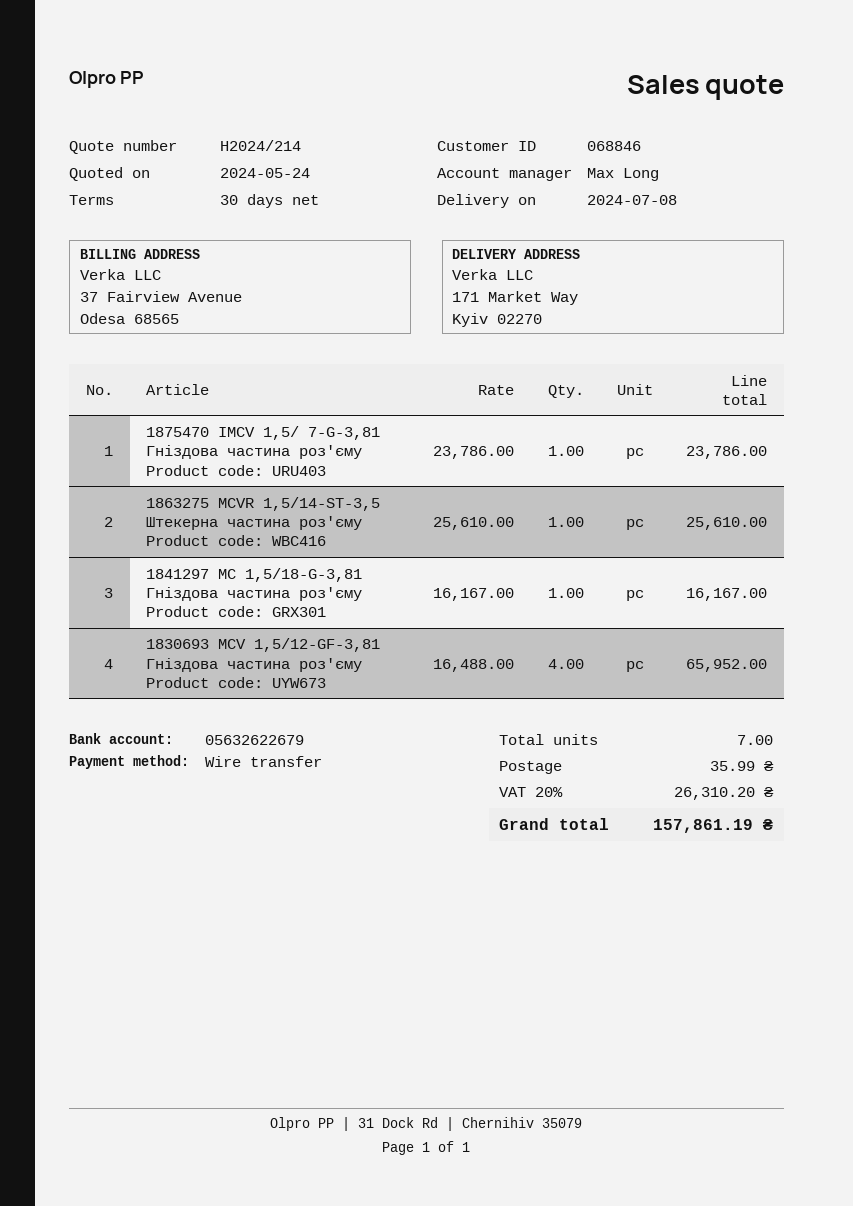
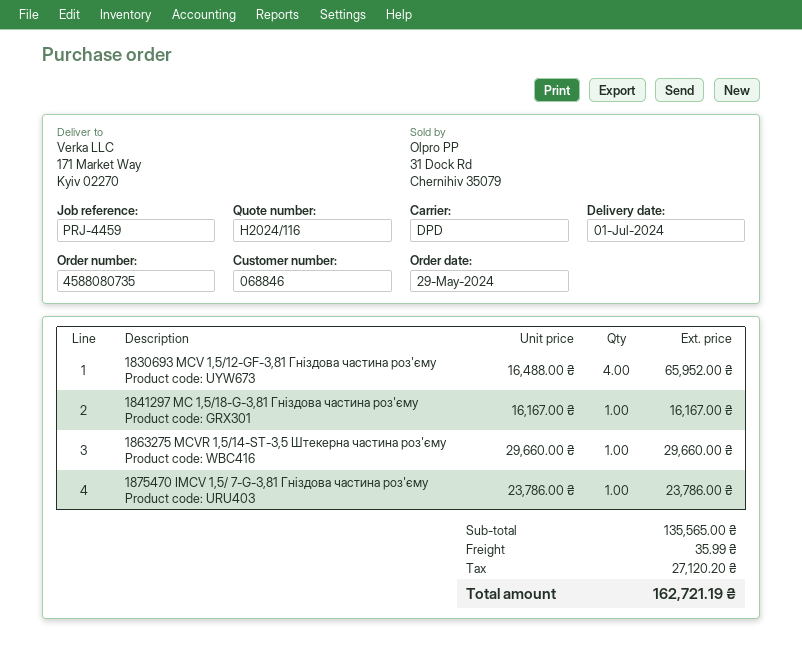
quote number: H2024/214 -> H2024/116
delivery date: 2024-07-08 -> 2024-07-01
1863275 MCVR 1,5/14-ST-3,5 Штекерна частина роз'єму: 1 x 25610.00 = 25610.00 -> 1 x 29660.00 = 29660.00
tax: 26310.20 -> 27120.20
total: 157861.19 -> 162721.19

